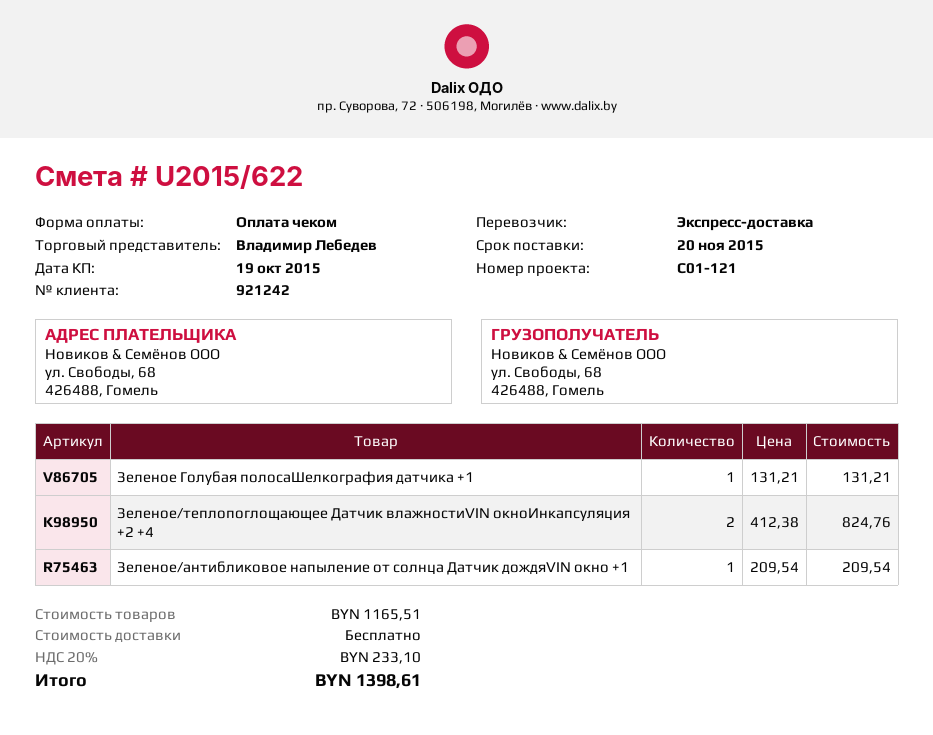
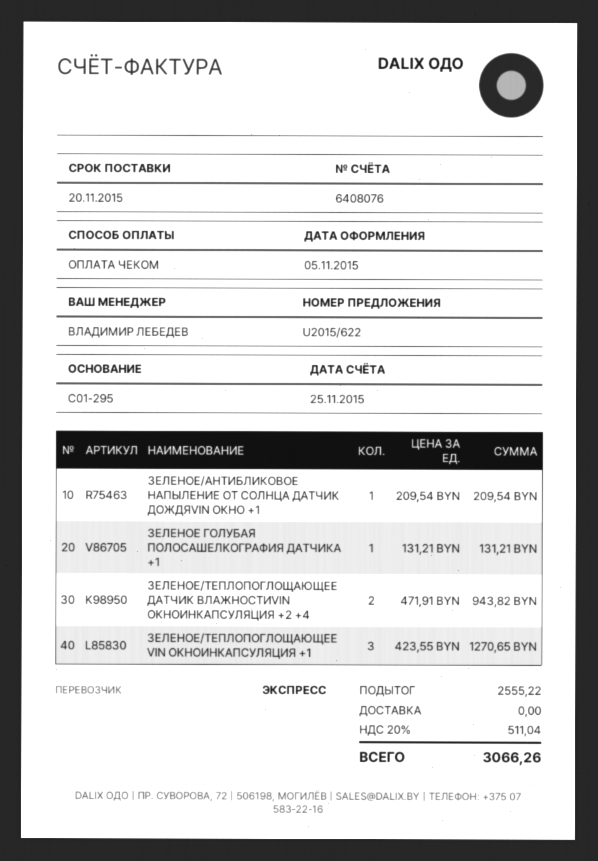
reference: C01-121 -> C01-295
Зеленое/теплопоглощающее Датчик влажностиVIN окноИнкапсуляция +2 +4: 2 x 412.38 = 824.76 -> 2 x 471.91 = 943.82
ЗЕЛЕНОЕ/ТЕПЛОПОГЛОЩАЮЩЕЕ VIN ОКНОИНКАПСУЛЯЦИЯ +1: none -> 3 x 423.55 = 1270.65
subtotal: 1165.51 -> 2555.22
tax: 20% = 233.10 -> 20% = 511.04
total: 1398.61 -> 3066.26

